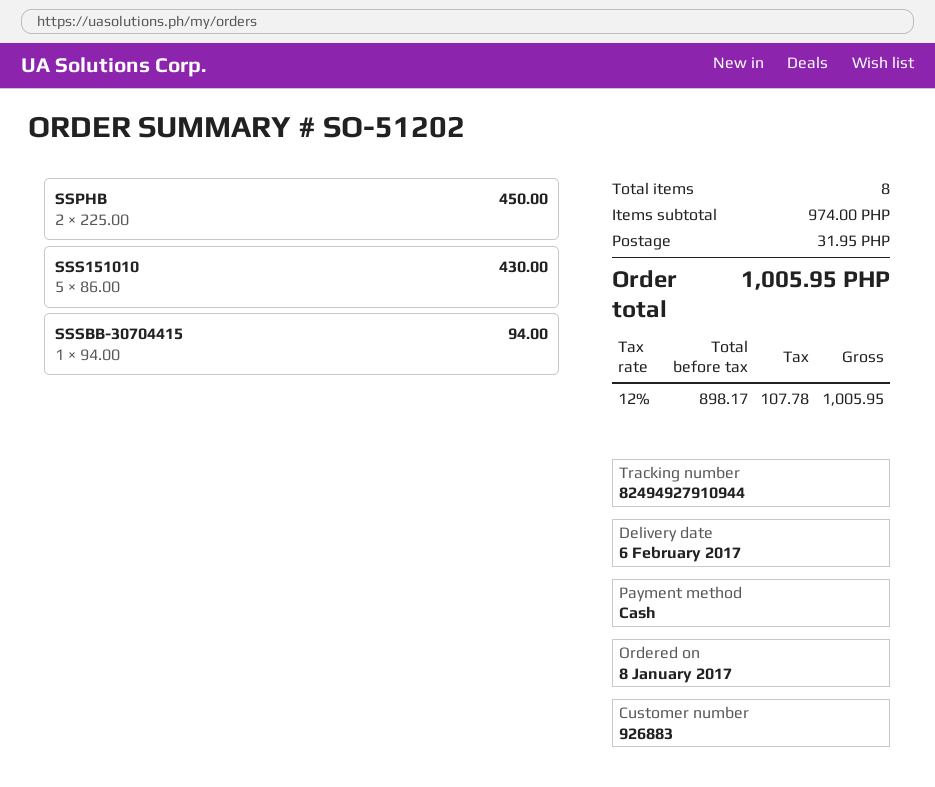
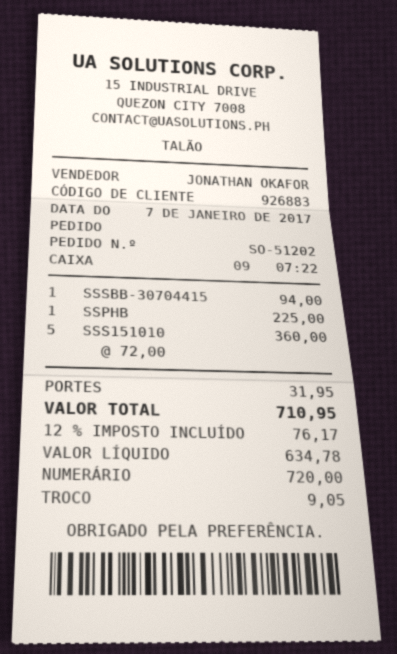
order date: 2017-01-08 -> 2017-01-07
SSPHB: 2 x 225.00 = 450.00 -> 1 x 225.00 = 225.00
SSS151010: 5 x 86.00 = 430.00 -> 5 x 72.00 = 360.00
net: 898.17 -> 634.78
tax: 12% = 107.78 -> 12% = 76.17
total: 1005.95 -> 710.95

